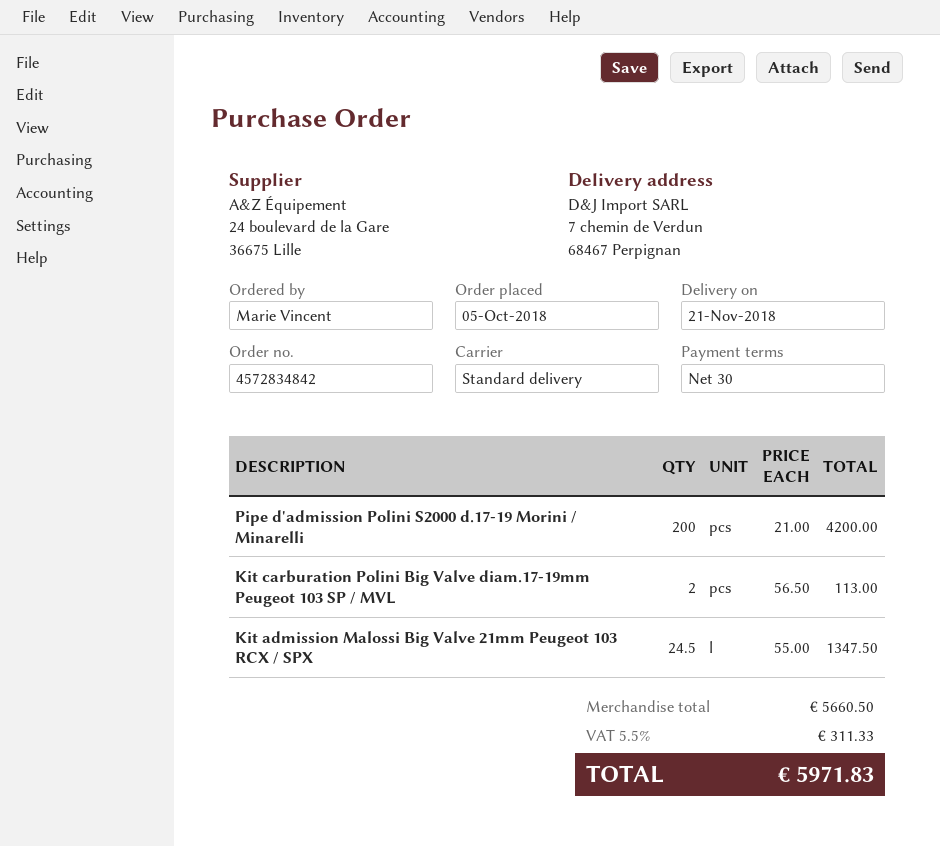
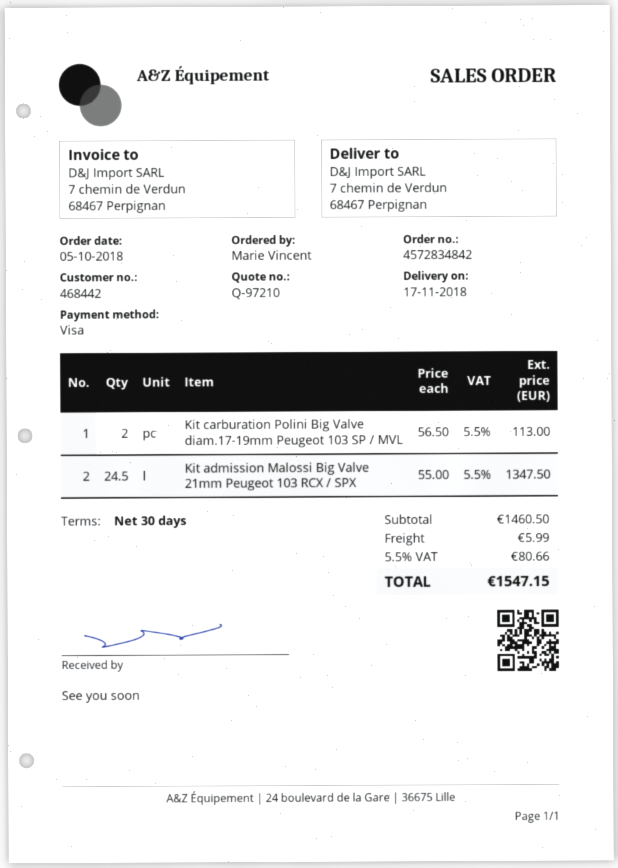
delivery date: 2018-11-21 -> 2018-11-17
Pipe d'admission Polini S2000 d.17-19 Morini / Minarelli: 200 x 21.00 = 4200.00 -> none
subtotal: 5660.50 -> 1460.50
shipping: none -> 5.99
tax: 5.5% = 311.33 -> 5.5% = 80.66
total: 5971.83 -> 1547.15

